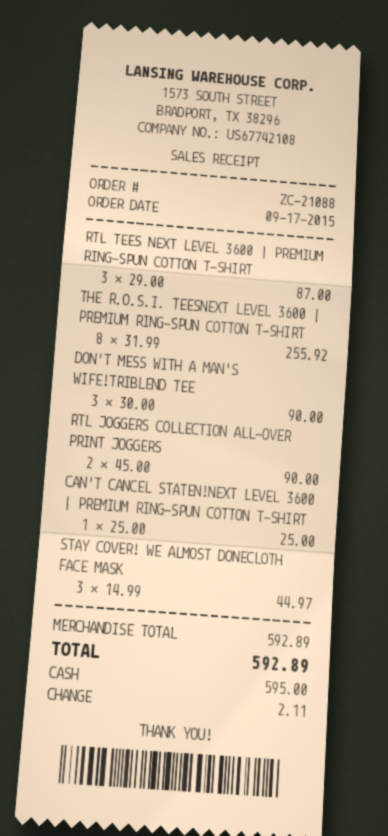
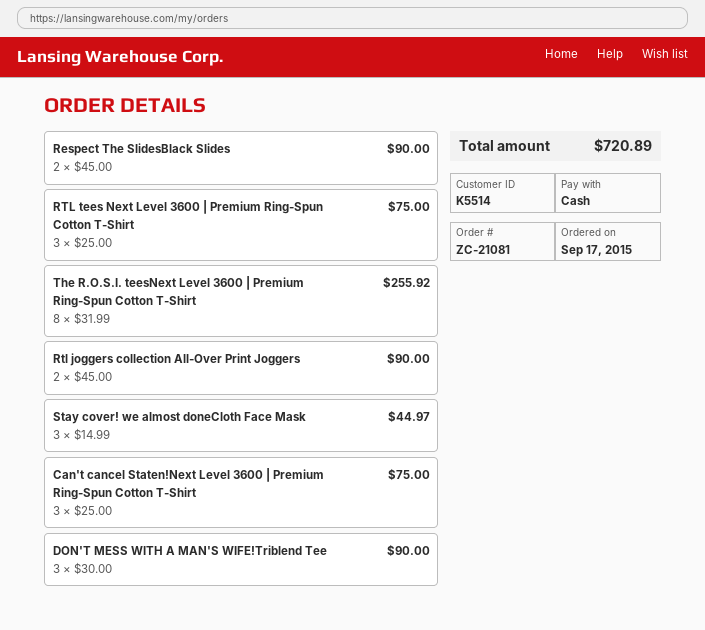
order number: ZC-21088 -> ZC-21081
RTL TEES NEXT LEVEL 3600 | PREMIUM RING-SPUN COTTON T-SHIRT: 3 x 29.00 = 87.00 -> 3 x 25.00 = 75.00
CAN'T CANCEL STATEN!NEXT LEVEL 3600 | PREMIUM RING-SPUN COTTON T-SHIRT: 1 x 25.00 = 25.00 -> 3 x 25.00 = 75.00
Respect The SlidesBlack Slides: none -> 2 x 45.00 = 90.00
total: 592.89 -> 720.89

